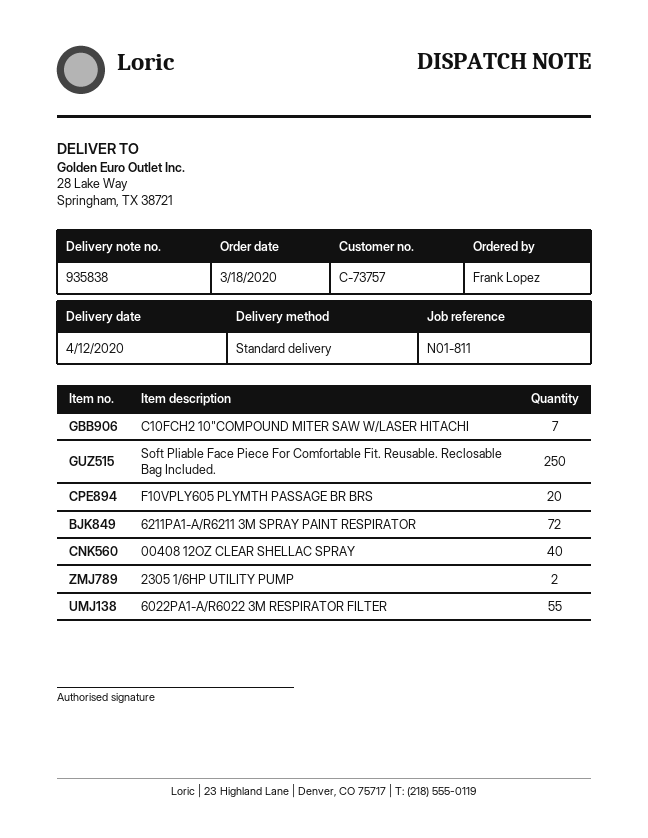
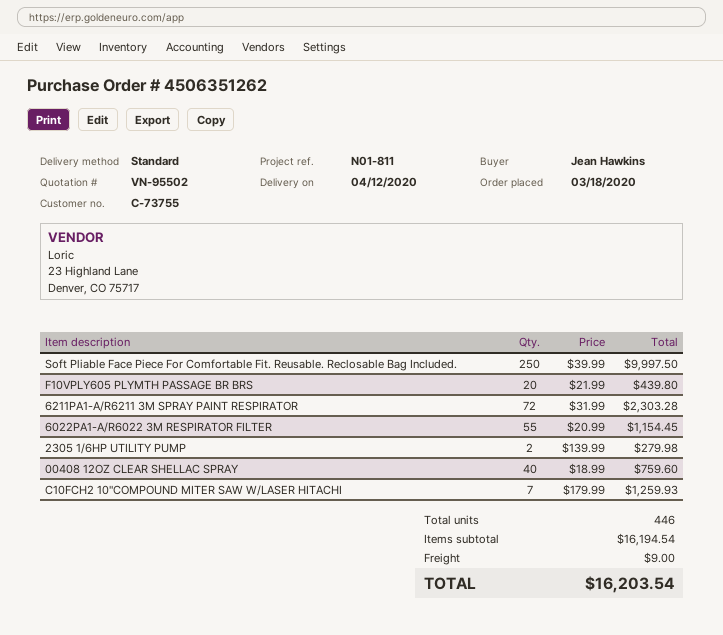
customer number: C-73757 -> C-73755
ordered by: Frank Lopez -> Jean Hawkins

